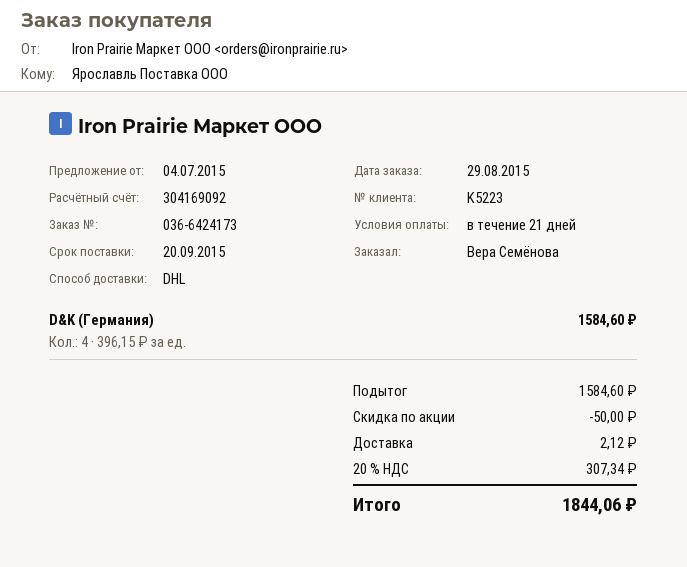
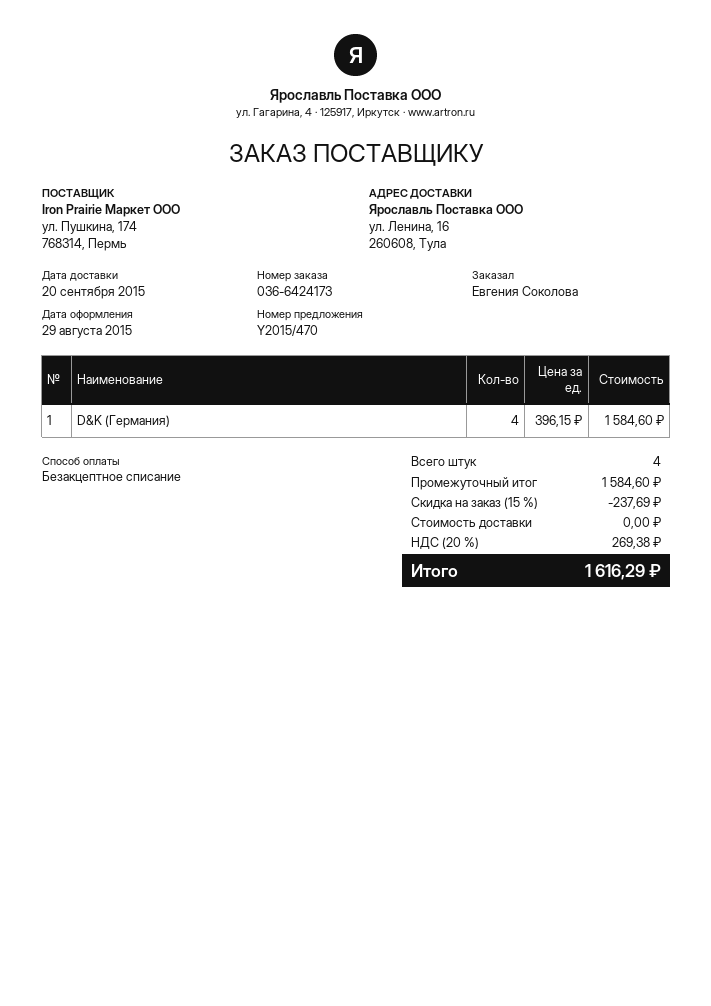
ordered by: Вера Семёнова -> Евгения Соколова
discount: 50.00 -> 237.69
shipping: 2.12 -> 0.00
tax: 20% = 307.34 -> 20% = 269.38
total: 1844.06 -> 1616.29

